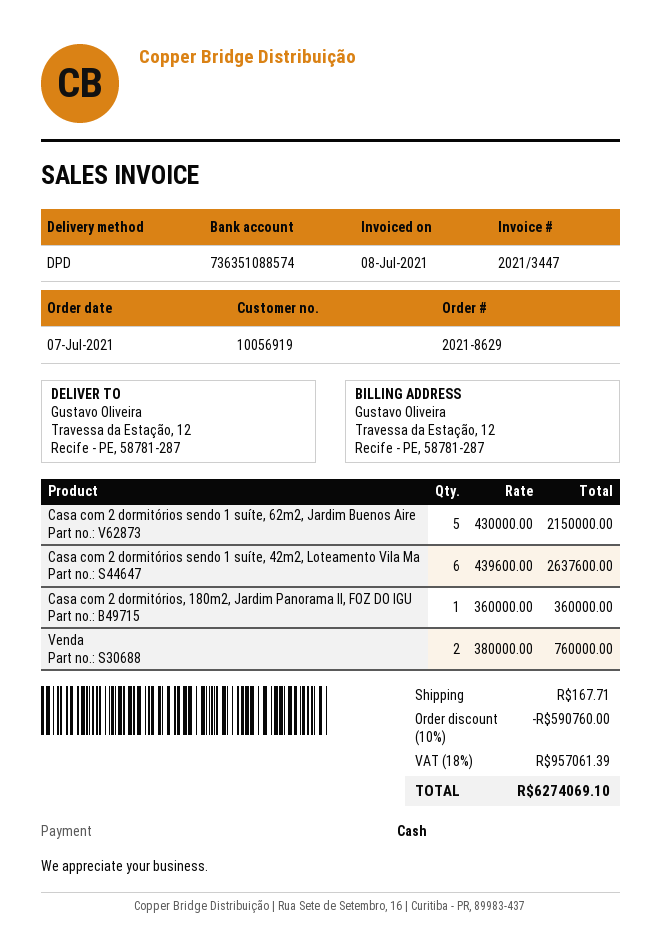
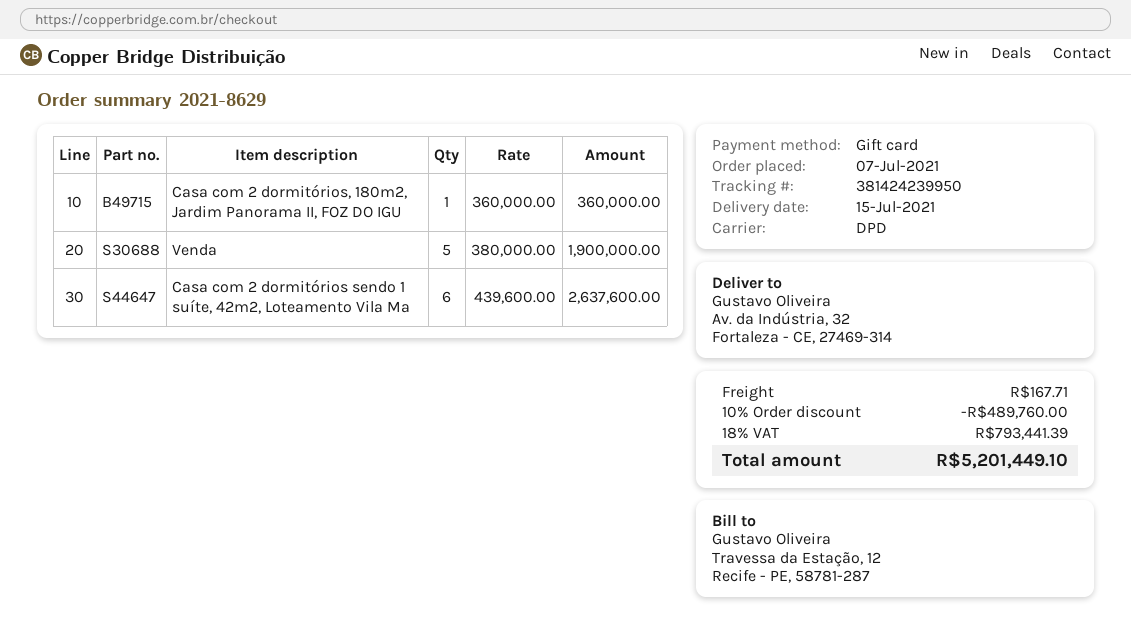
payment method: cash -> gift card
ship to: Travessa da Estação, 12, Recife - PE, 58781-287 -> Av. da Indústria, 32, Fortaleza - CE, 27469-314
Casa com 2 dormitórios sendo 1 suíte, 62m2, Jardim Buenos Aire: 5 x 430000.00 = 2150000.00 -> none
Venda: 2 x 380000.00 = 760000.00 -> 5 x 380000.00 = 1900000.00
discount: 10% = 590760.00 -> 10% = 489760.00
tax: 18% = 957061.39 -> 18% = 793441.39
total: 6274069.10 -> 5201449.10

